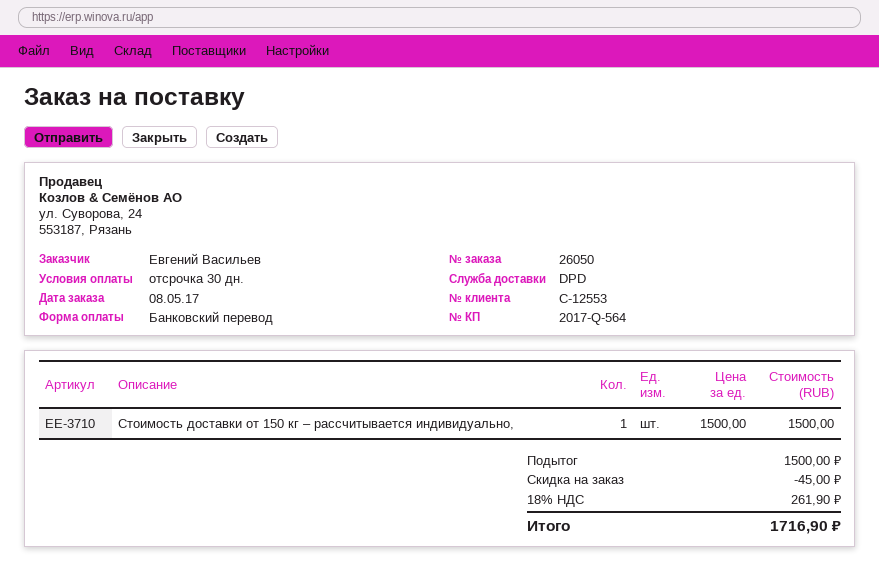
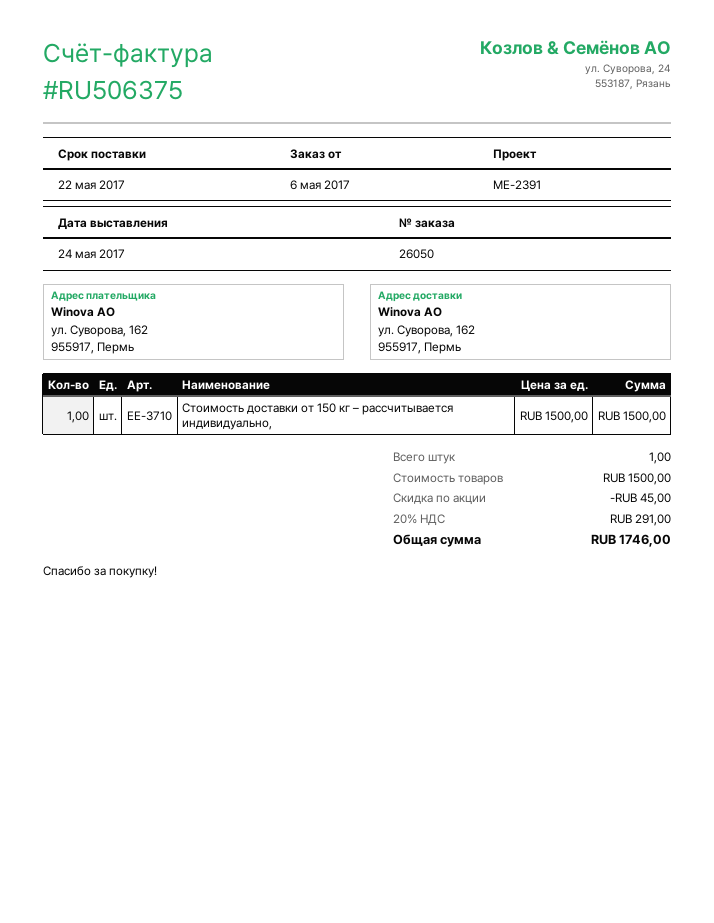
order date: 2017-05-08 -> 2017-05-06
tax: 18% = 261.90 -> 20% = 291.00
total: 1716.90 -> 1746.00

